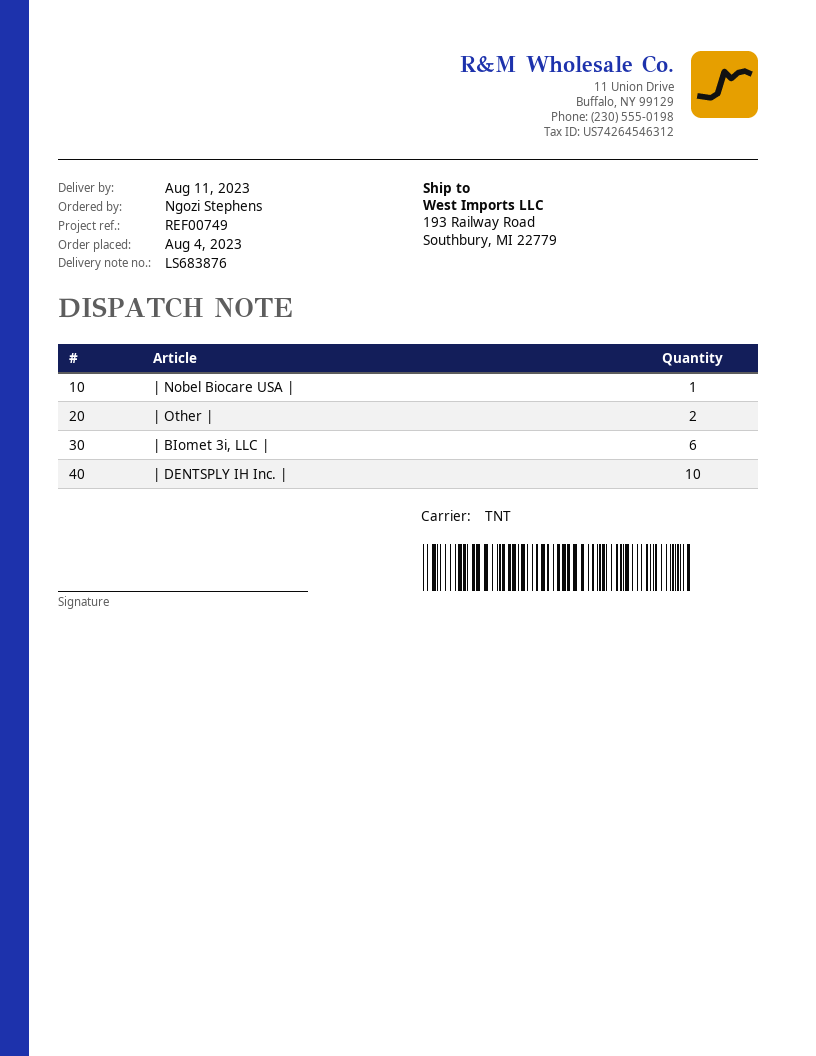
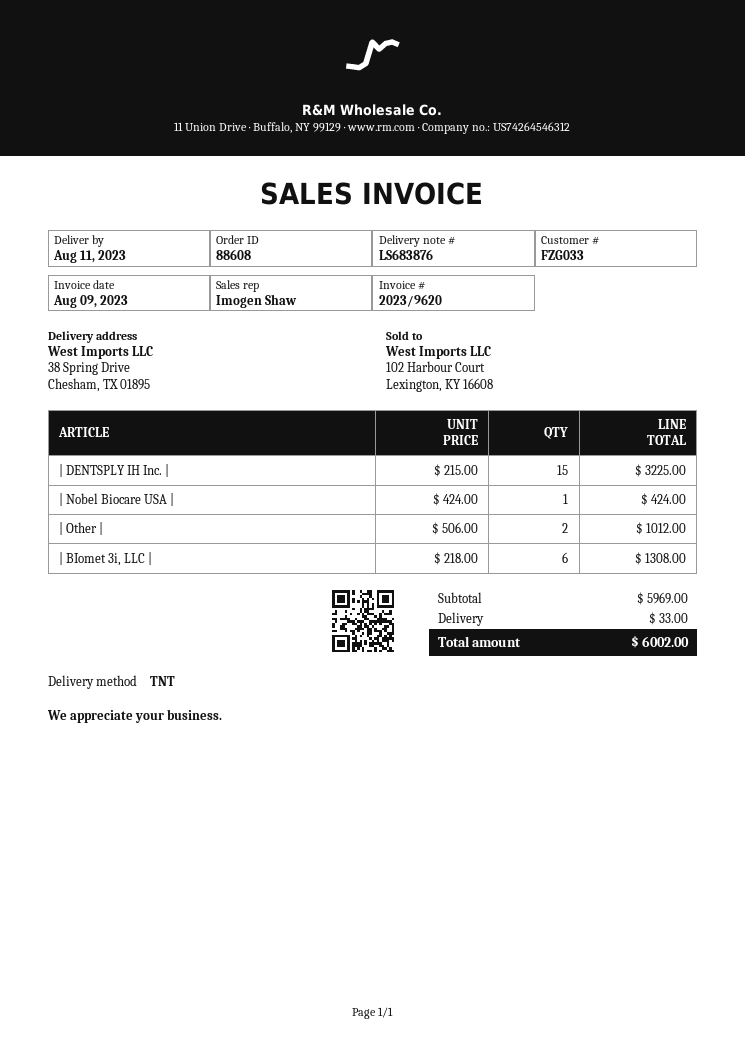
ship to: 193 Railway Road, Southbury, MI 22779 -> 38 Spring Drive, Chesham, TX 01895
| DENTSPLY IH Inc. |: 10 -> 15

